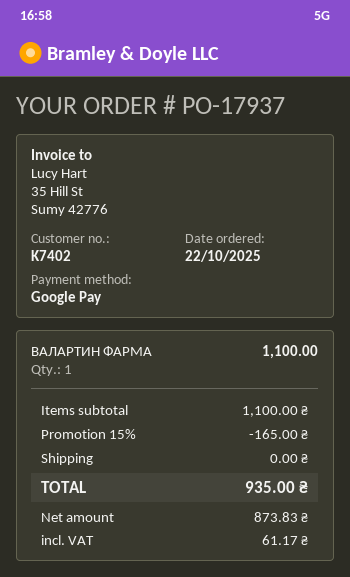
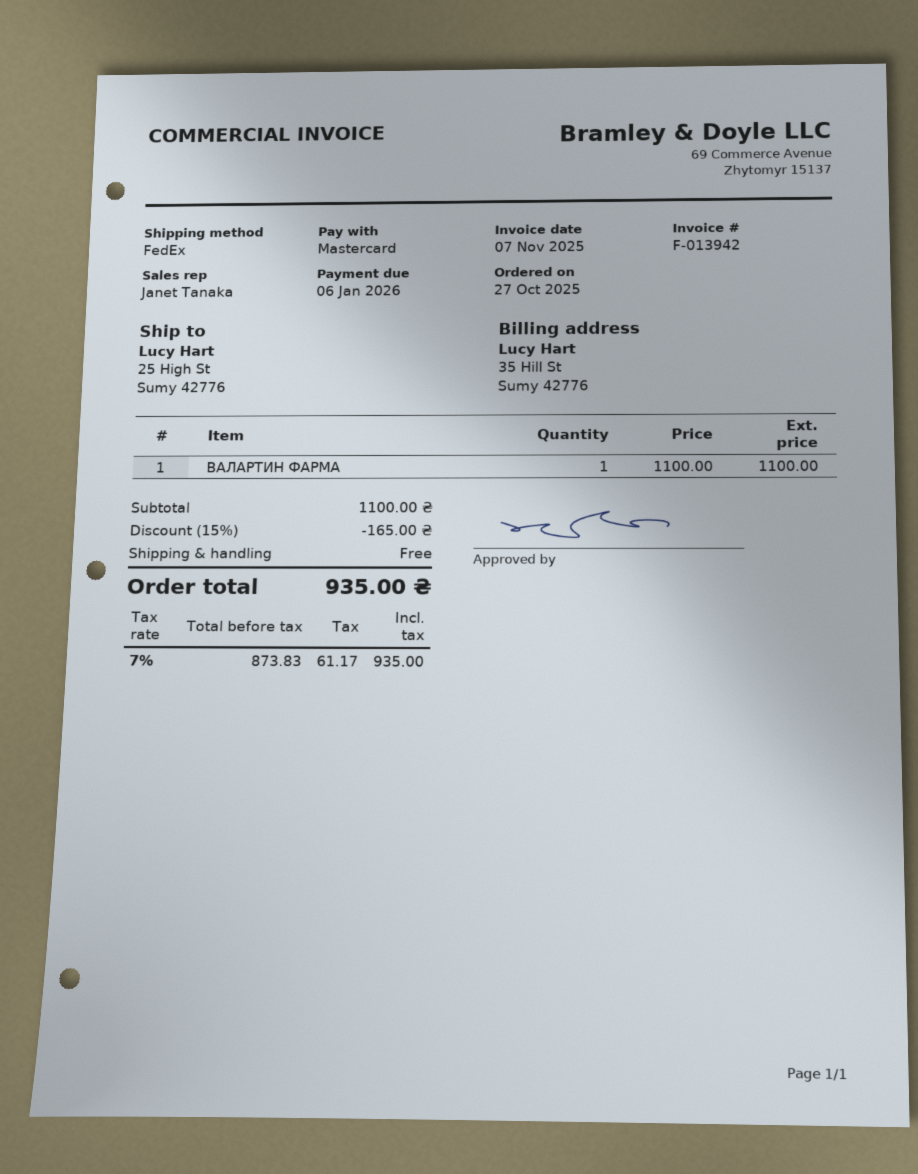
order date: 2025-10-22 -> 2025-10-27
payment method: Google Pay -> Mastercard

